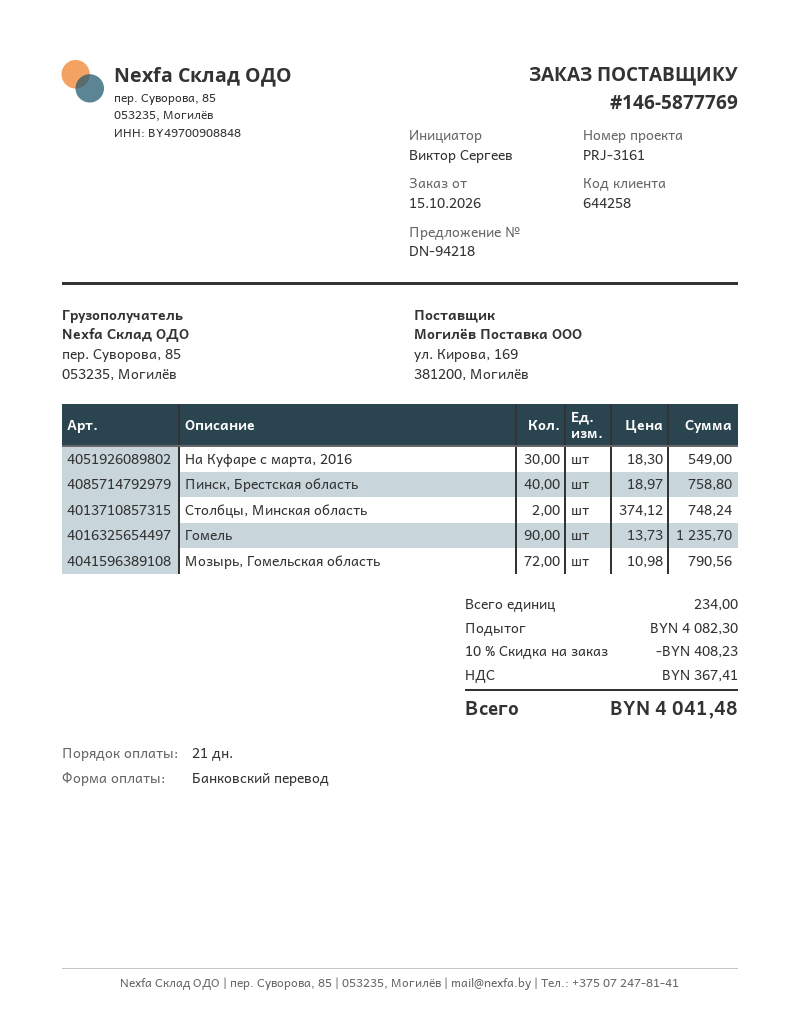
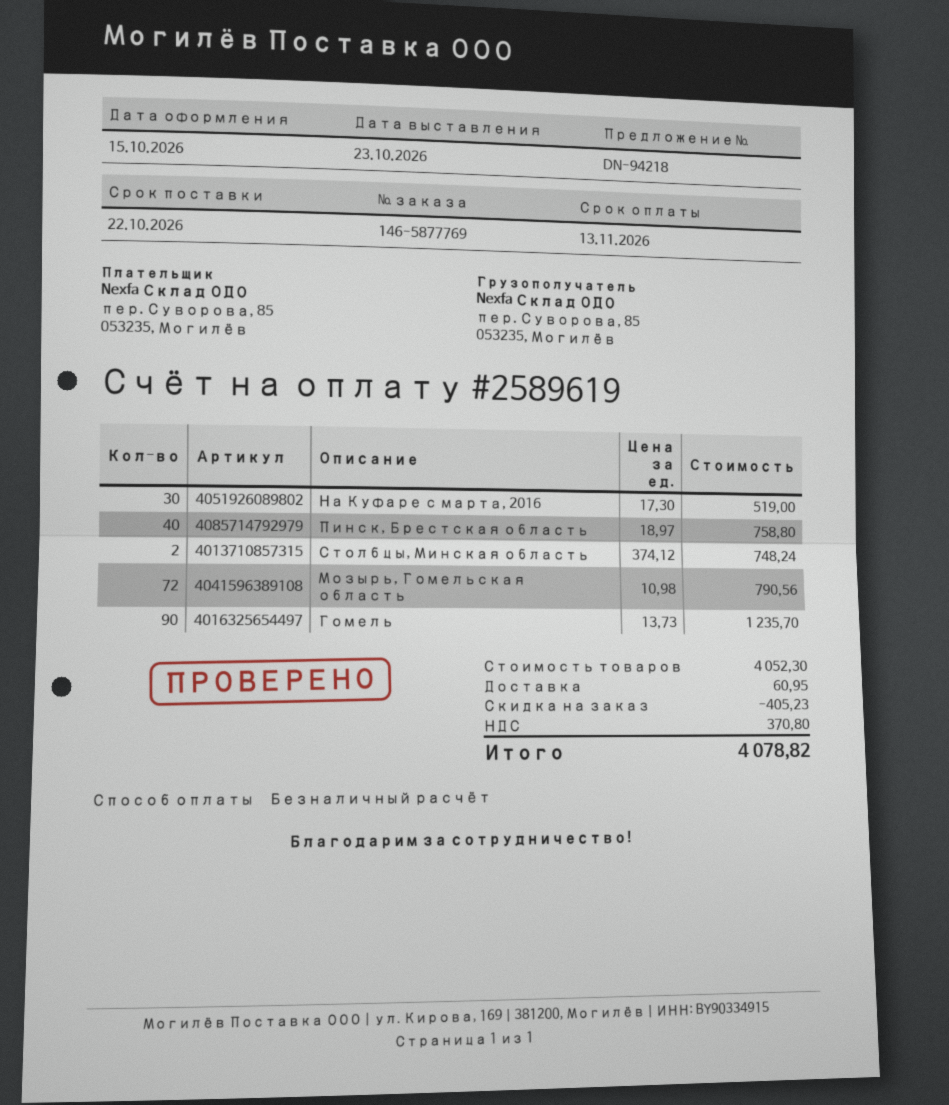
На Куфаре с марта, 2016: 30 x 18.30 = 549.00 -> 30 x 17.30 = 519.00
subtotal: 4082.30 -> 4052.30
discount: 408.23 -> 405.23
shipping: none -> 60.95
tax: 367.41 -> 370.80
total: 4041.48 -> 4078.82

